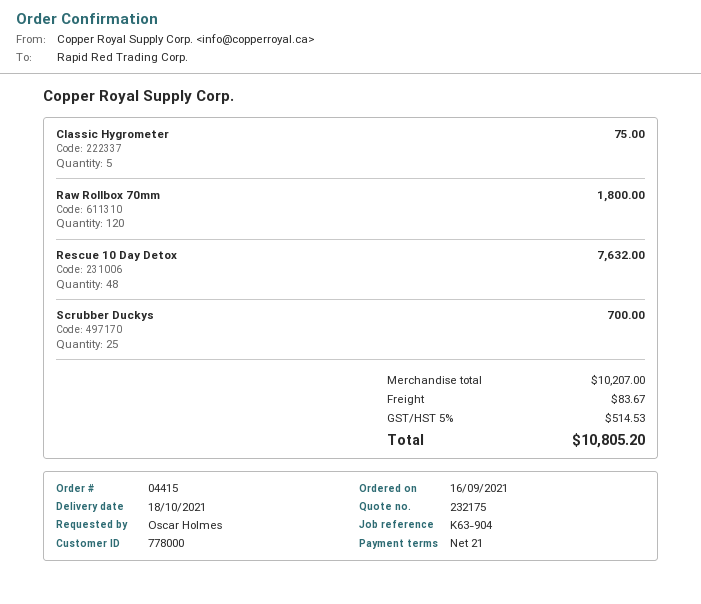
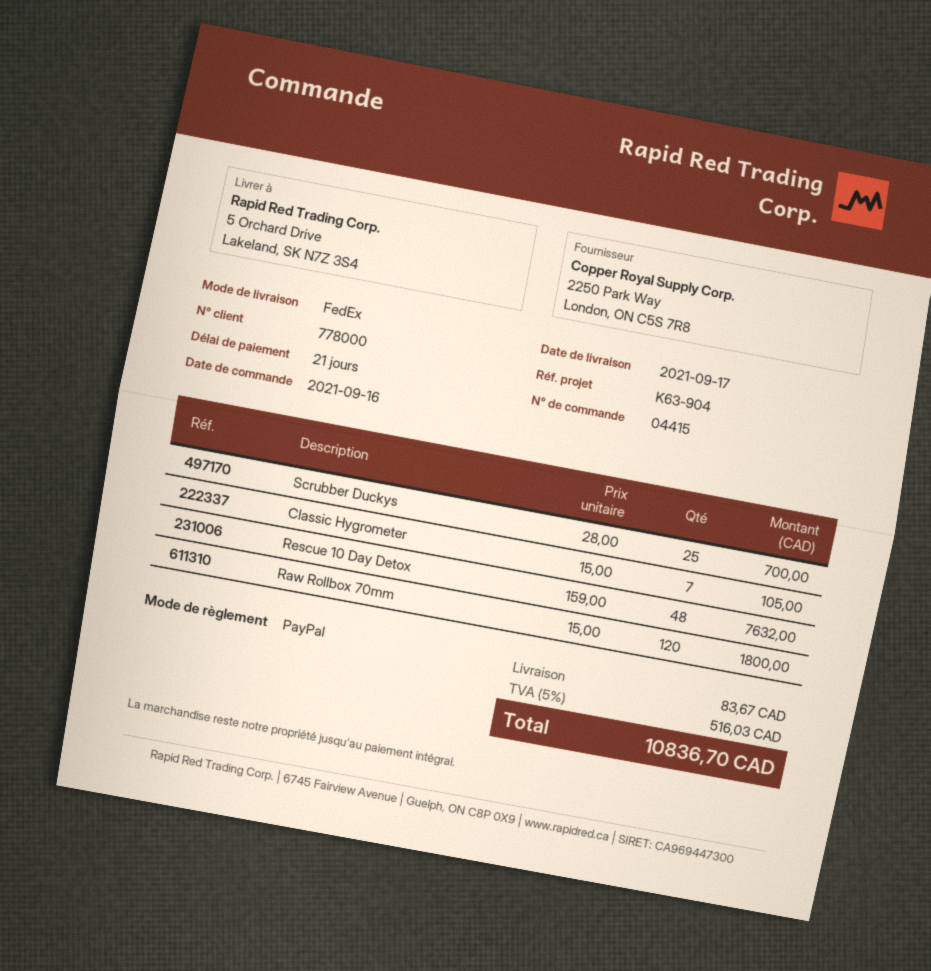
delivery date: 2021-10-18 -> 2021-09-17
Classic Hygrometer: 5 for 75.00 -> 7 for 105.00
tax: 5% = 514.53 -> 5% = 516.03
total: 10805.20 -> 10836.70

